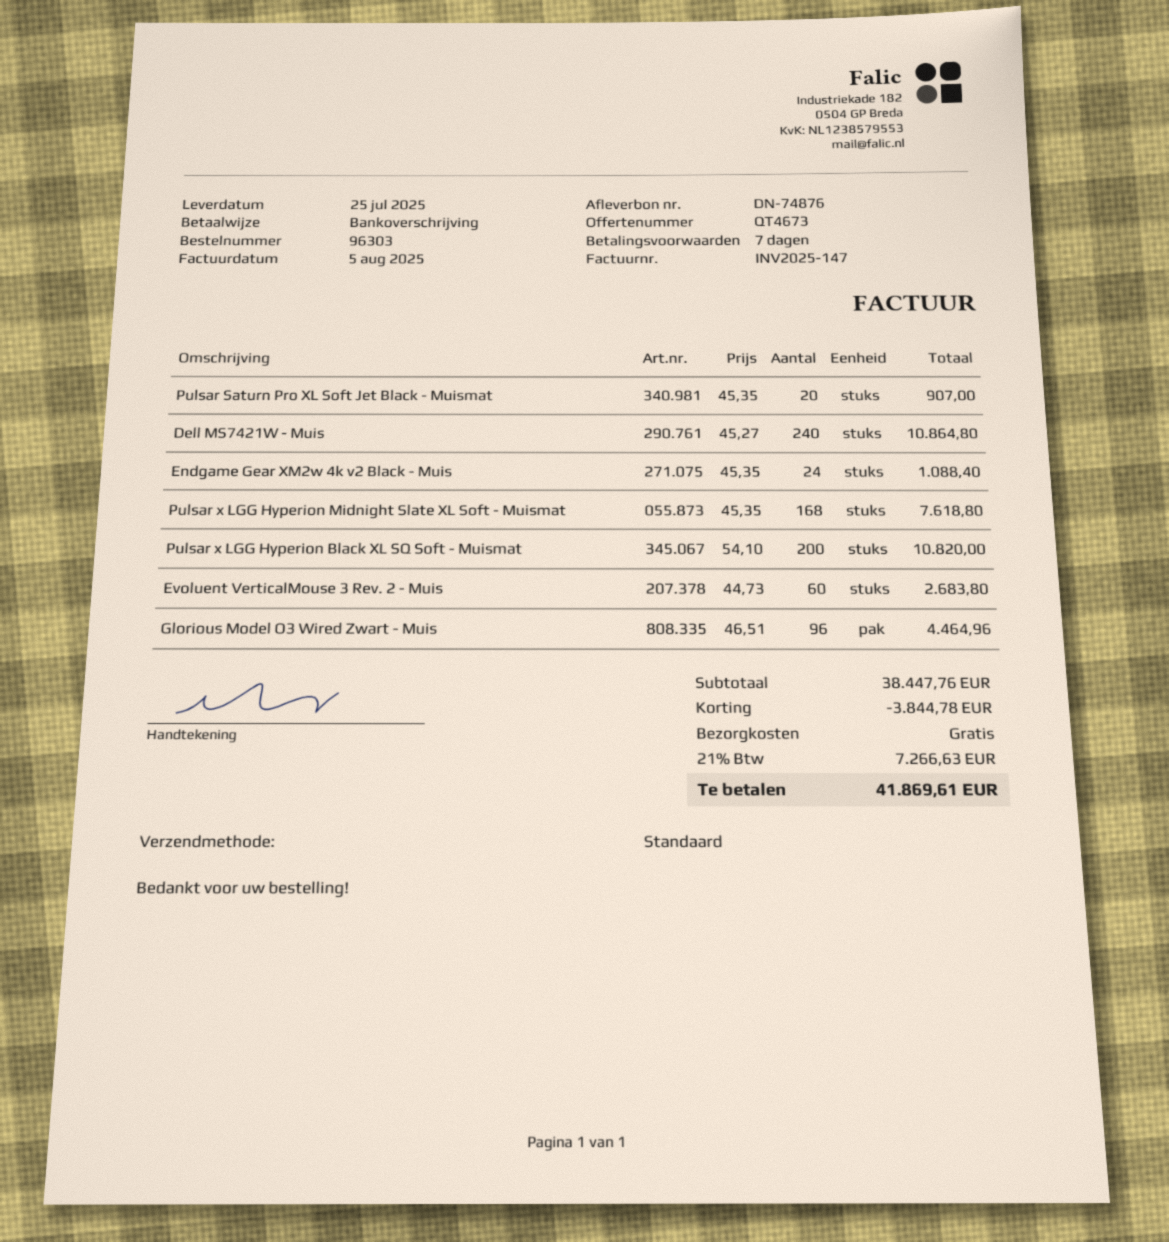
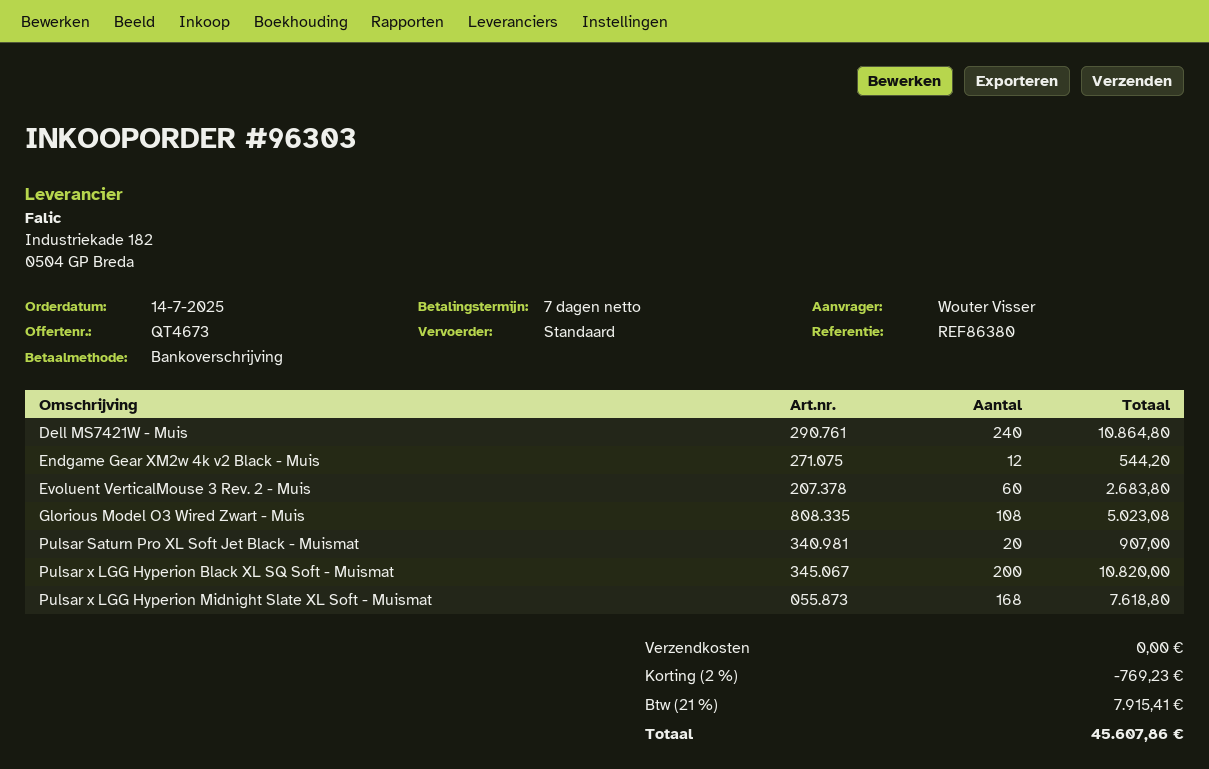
Endgame Gear XM2w 4k v2 Black - Muis: 24 for 1088.40 -> 12 for 544.20
Glorious Model O3 Wired Zwart - Muis: 96 for 4464.96 -> 108 for 5023.08
discount: 3844.78 -> 769.23
tax: 21% = 7266.63 -> 21% = 7915.41
total: 41869.61 -> 45607.86

